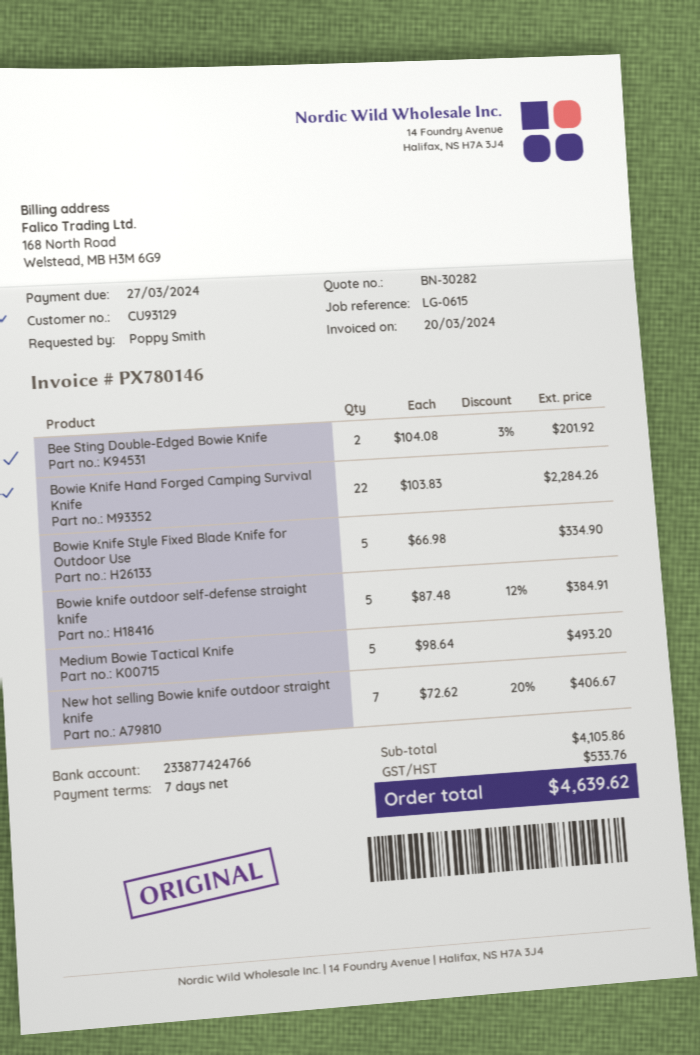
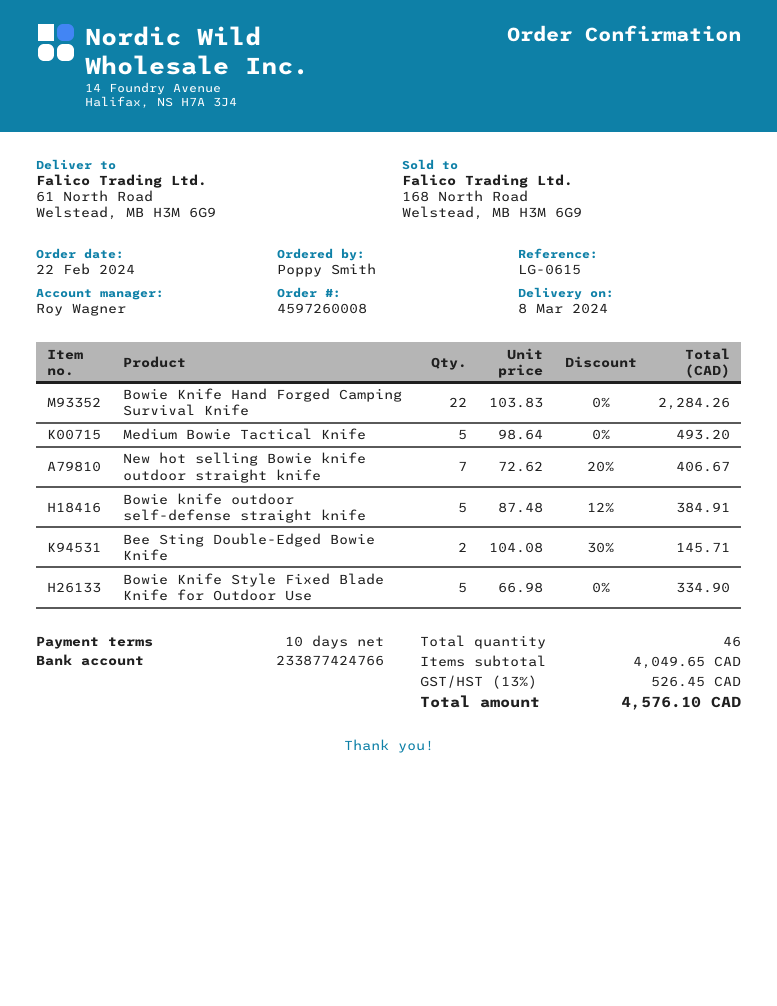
payment terms: 7 days -> 10 days
Bee Sting Double-Edged Bowie Knife: 2 x 104.08 - 3% = 201.92 -> 2 x 104.08 - 30% = 145.71
subtotal: 4105.86 -> 4049.65
tax: 533.76 -> 526.45
total: 4639.62 -> 4576.10

